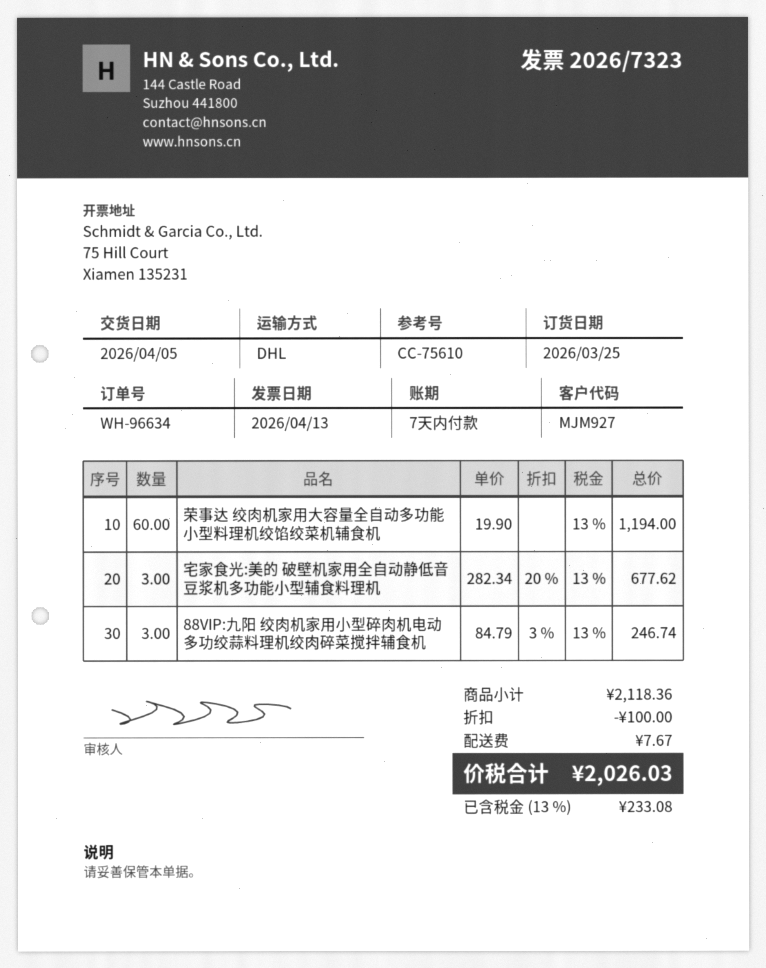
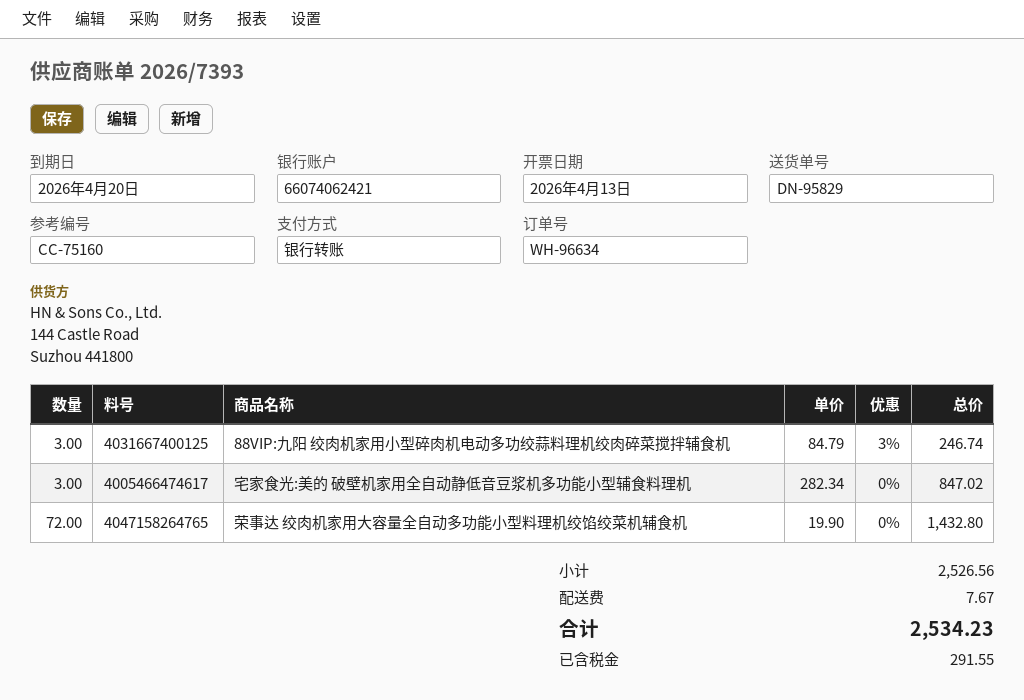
invoice number: 2026/7323 -> 2026/7393
reference: CC-75610 -> CC-75160
荣事达 绞肉机家用大容量全自动多功能小型料理机绞馅绞菜机辅食机: 60 x 19.90 = 1194.00 -> 72 x 19.90 = 1432.80
宅家食光:美的 破壁机家用全自动静低音豆浆机多功能小型辅食料理机: 3 x 282.34 - 20% = 677.62 -> 3 x 282.34 = 847.02
subtotal: 2118.36 -> 2526.56
discount: 100.00 -> none
tax: 233.08 -> 291.55
total: 2026.03 -> 2534.23

